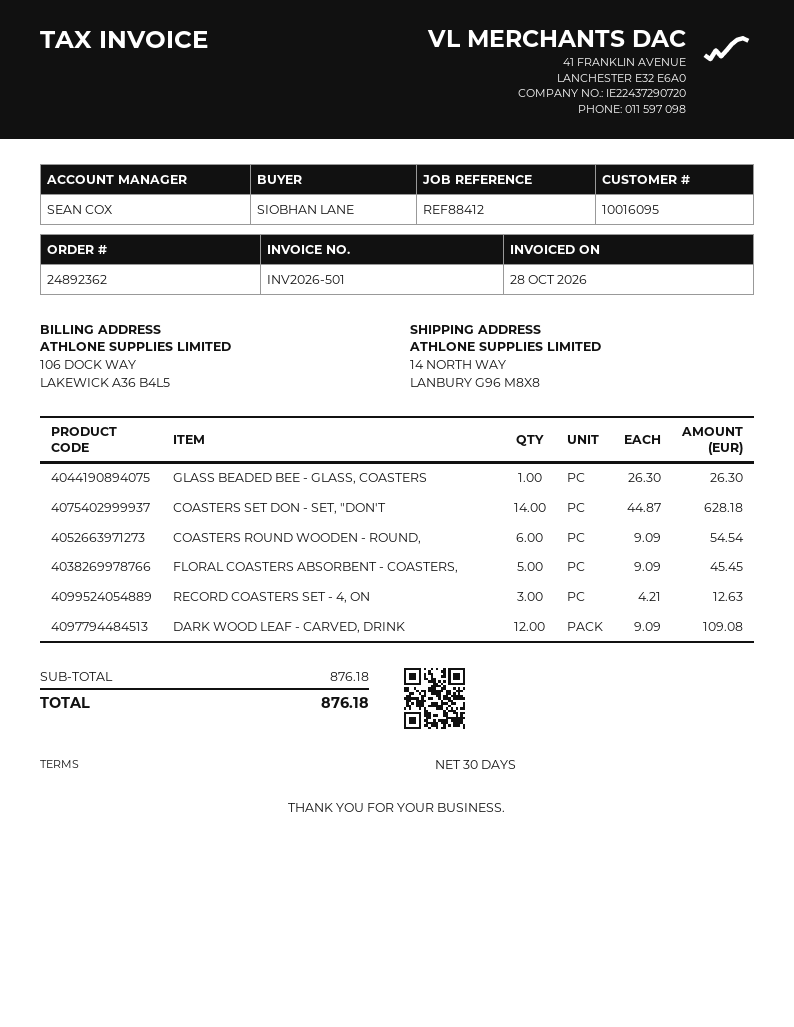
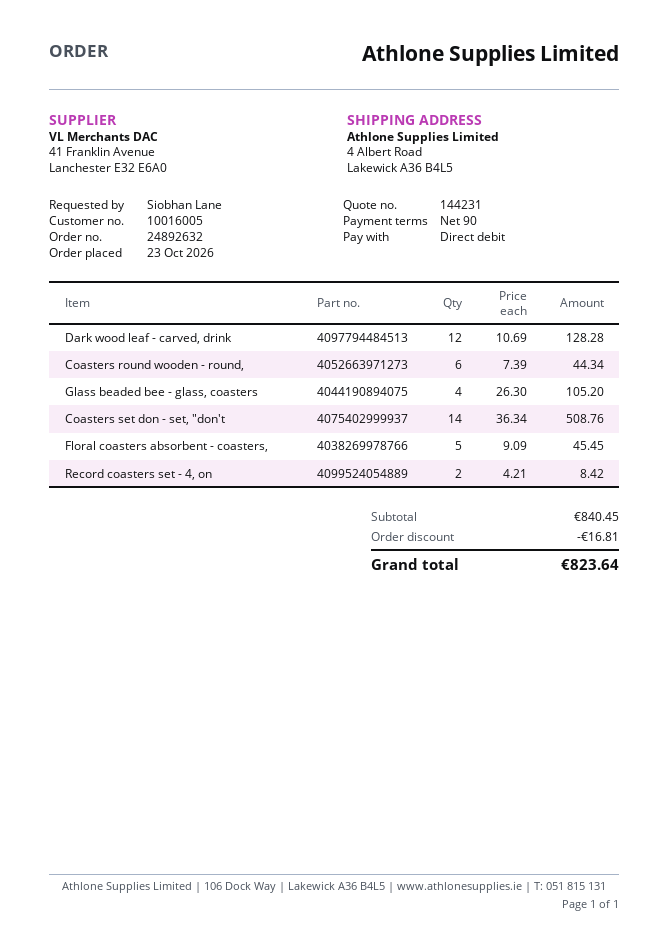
order number: 24892362 -> 24892632
payment terms: 30 days -> 90 days
customer number: 10016095 -> 10016005
ship to: 14 NORTH WAY, LANBURY G96 M8X8 -> 4 Albert Road, Lakewick A36 B4L5
GLASS BEADED BEE - GLASS, COASTERS: 1 x 26.30 = 26.30 -> 4 x 26.30 = 105.20
COASTERS SET DON - SET, "DON'T: 14 x 44.87 = 628.18 -> 14 x 36.34 = 508.76
COASTERS ROUND WOODEN - ROUND,: 6 x 9.09 = 54.54 -> 6 x 7.39 = 44.34
RECORD COASTERS SET - 4, ON: 3 x 4.21 = 12.63 -> 2 x 4.21 = 8.42
DARK WOOD LEAF - CARVED, DRINK: 12 x 9.09 = 109.08 -> 12 x 10.69 = 128.28
subtotal: 876.18 -> 840.45
discount: none -> 16.81
total: 876.18 -> 823.64

